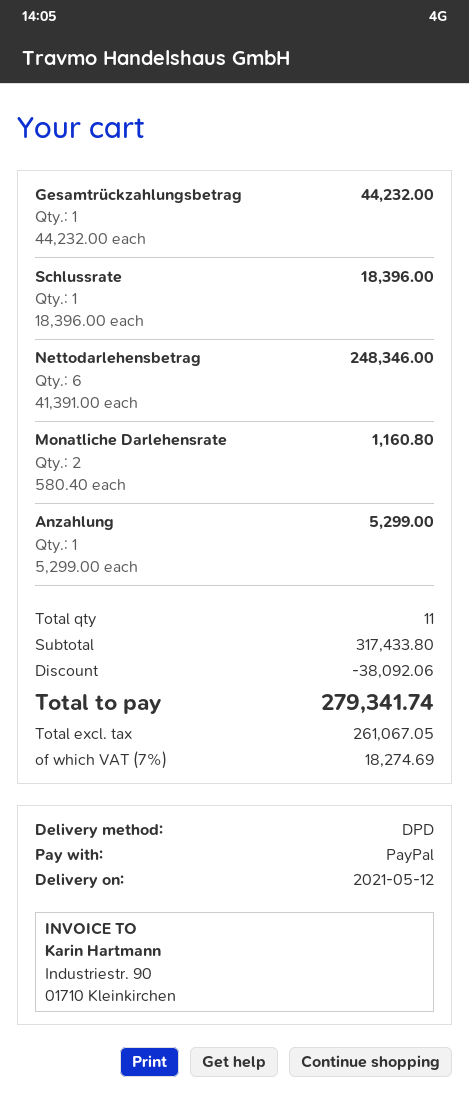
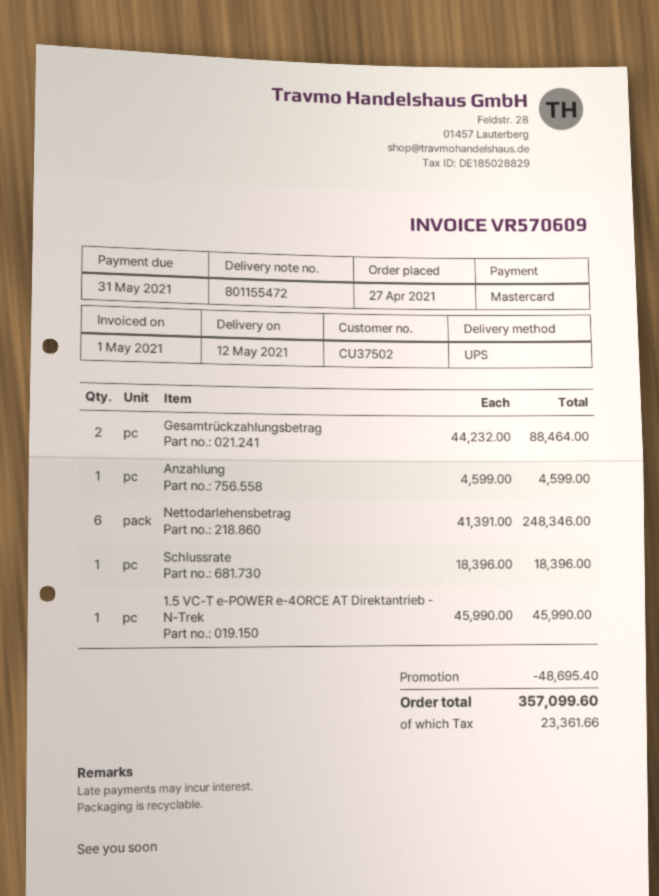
payment method: PayPal -> Mastercard
shipping method: DPD -> UPS
Gesamtrückzahlungsbetrag: 1 x 44232.00 = 44232.00 -> 2 x 44232.00 = 88464.00
Monatliche Darlehensrate: 2 x 580.40 = 1160.80 -> none
Anzahlung: 1 x 5299.00 = 5299.00 -> 1 x 4599.00 = 4599.00
1.5 VC-T e-POWER e-4ORCE AT Direktantrieb - N-Trek: none -> 1 x 45990.00 = 45990.00
discount: 38092.06 -> 48695.40
tax: 18274.69 -> 23361.66
total: 279341.74 -> 357099.60

